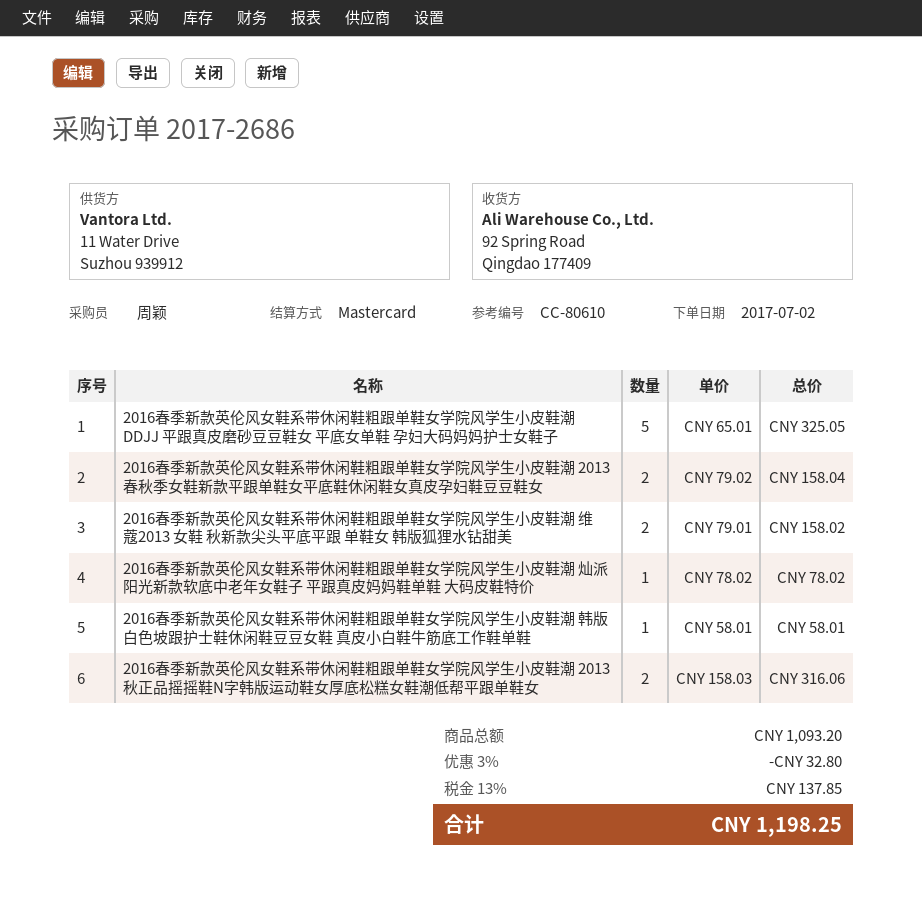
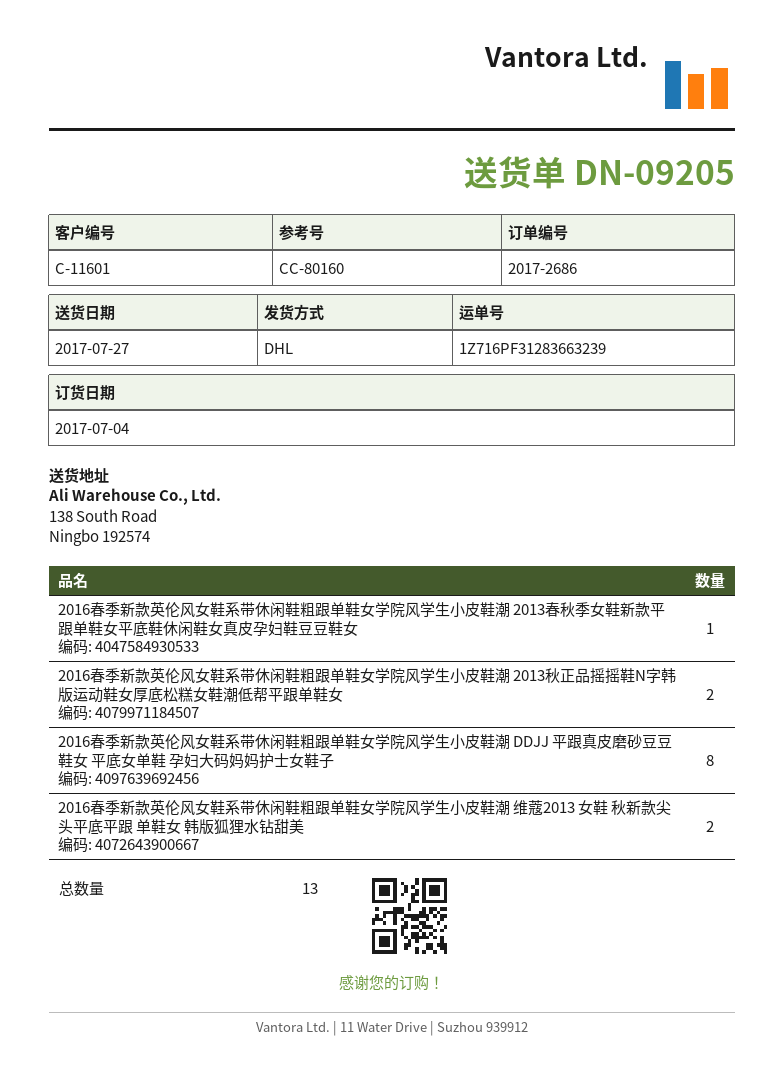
order date: 2017-07-02 -> 2017-07-04
reference: CC-80610 -> CC-80160
ship to: 92 Spring Road, Qingdao 177409 -> 138 South Road, Ningbo 192574
2016春季新款英伦风女鞋系带休闲鞋粗跟单鞋女学院风学生小皮鞋潮 DDJJ 平跟真皮磨砂豆豆鞋女 平底女单鞋 孕妇大码妈妈护士女鞋子: 5 -> 8
2016春季新款英伦风女鞋系带休闲鞋粗跟单鞋女学院风学生小皮鞋潮 2013春秋季女鞋新款平跟单鞋女平底鞋休闲鞋女真皮孕妇鞋豆豆鞋女: 2 -> 1
2016春季新款英伦风女鞋系带休闲鞋粗跟单鞋女学院风学生小皮鞋潮 灿派阳光新款软底中老年女鞋子 平跟真皮妈妈鞋单鞋 大码皮鞋特价: 1 -> none
2016春季新款英伦风女鞋系带休闲鞋粗跟单鞋女学院风学生小皮鞋潮 韩版白色坡跟护士鞋休闲鞋豆豆女鞋 真皮小白鞋牛筋底工作鞋单鞋: 1 -> none

